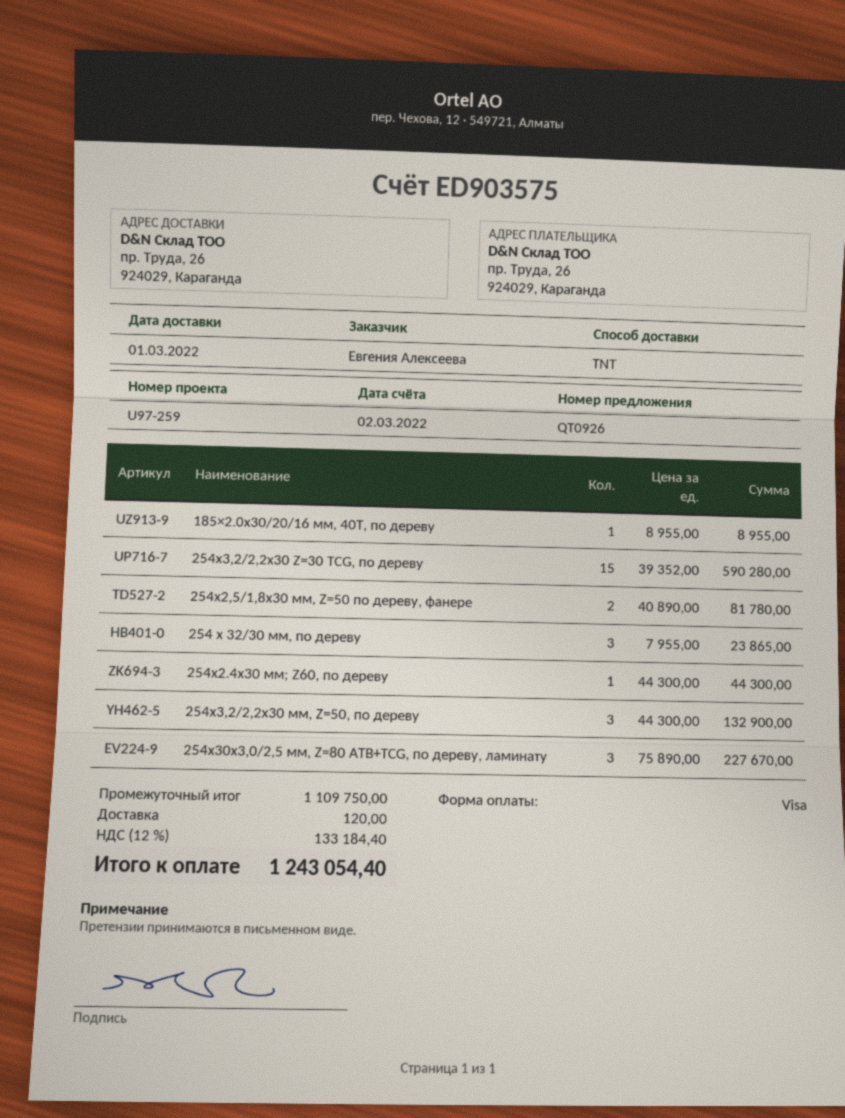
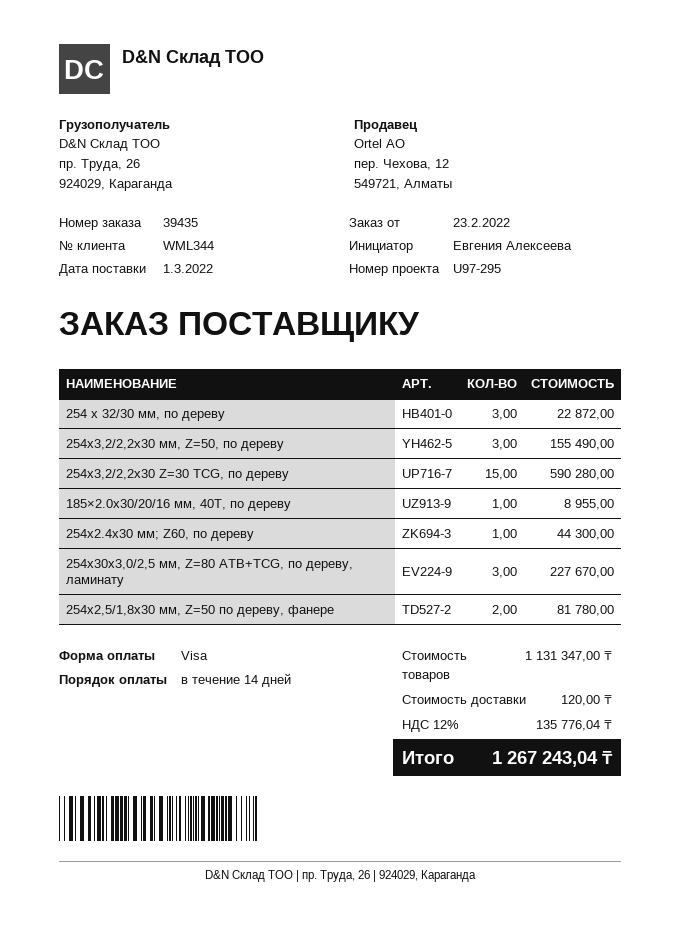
reference: U97-259 -> U97-295
254 x 32/30 мм, по дереву: 3 for 23865.00 -> 3 for 22872.00
254х3,2/2,2х30 мм, Z=50, по дереву: 3 for 132900.00 -> 3 for 155490.00
subtotal: 1109750.00 -> 1131347.00
tax: 12% = 133184.40 -> 12% = 135776.04
total: 1243054.40 -> 1267243.04

